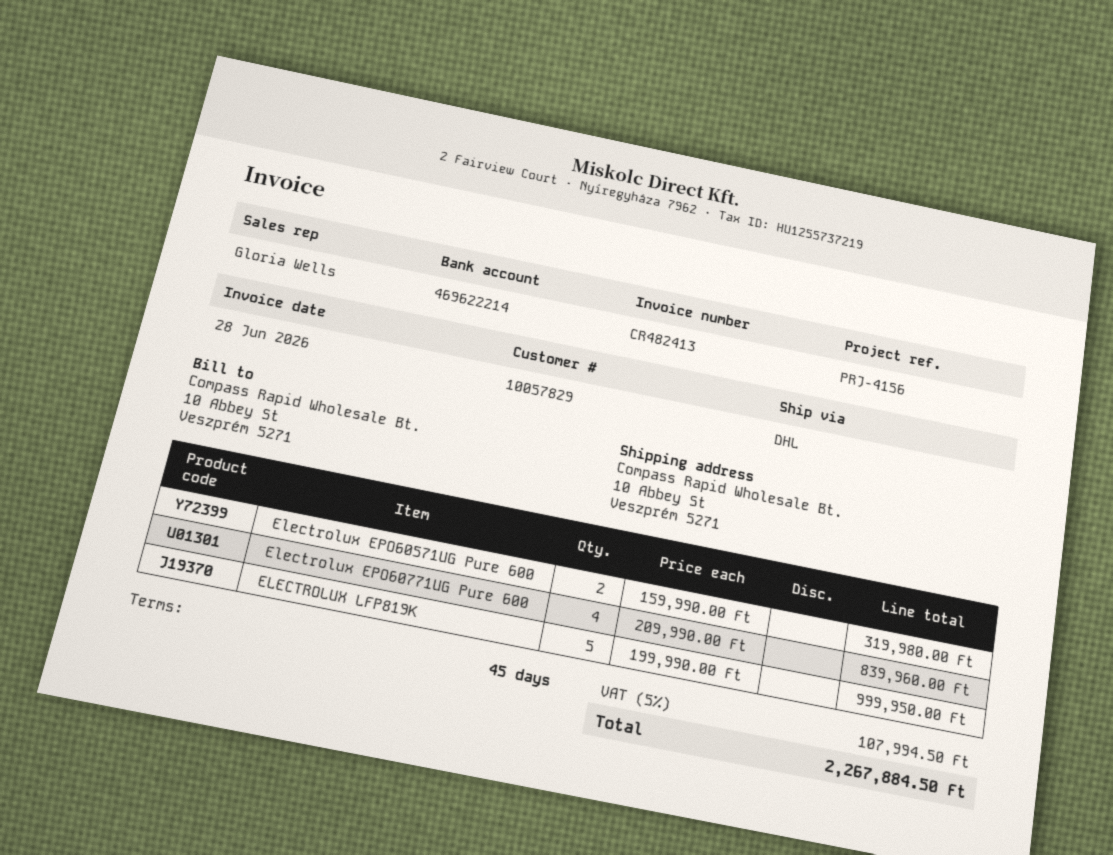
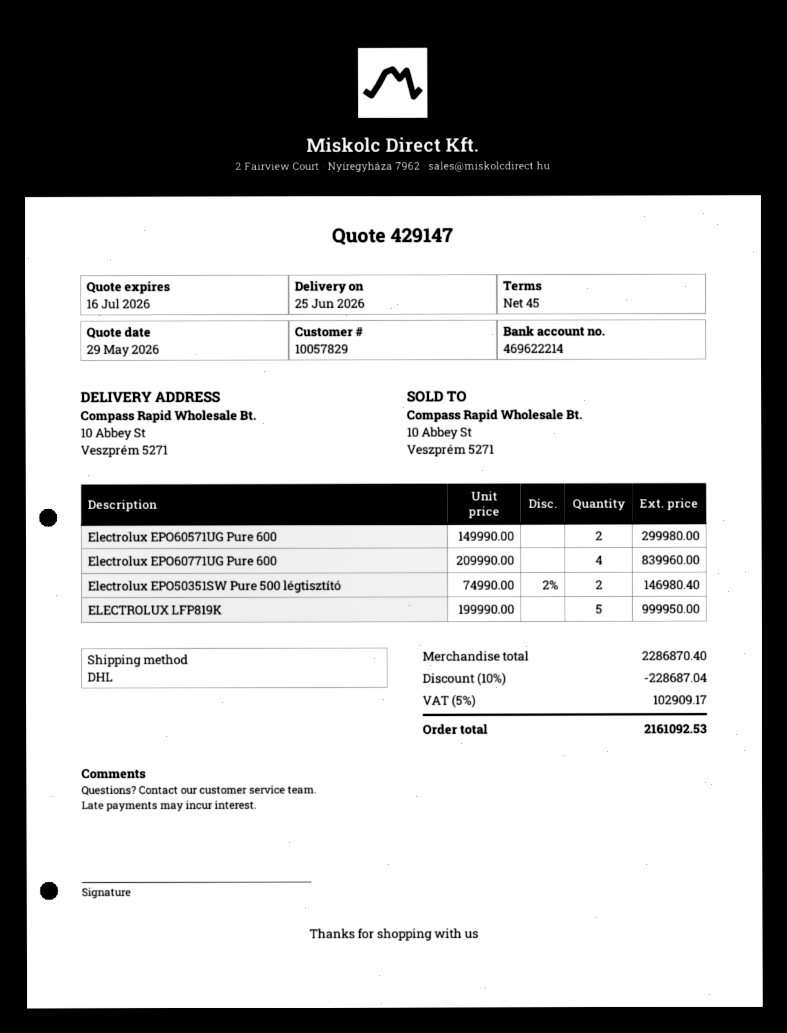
Electrolux EPO60571UG Pure 600: 2 x 159990.00 = 319980.00 -> 2 x 149990.00 = 299980.00
Electrolux EPO50351SW Pure 500 légtisztító: none -> 2 x 74990.00 - 2% = 146980.40
discount: none -> 10% = 228687.04
tax: 5% = 107994.50 -> 5% = 102909.17
total: 2267884.50 -> 2161092.53

